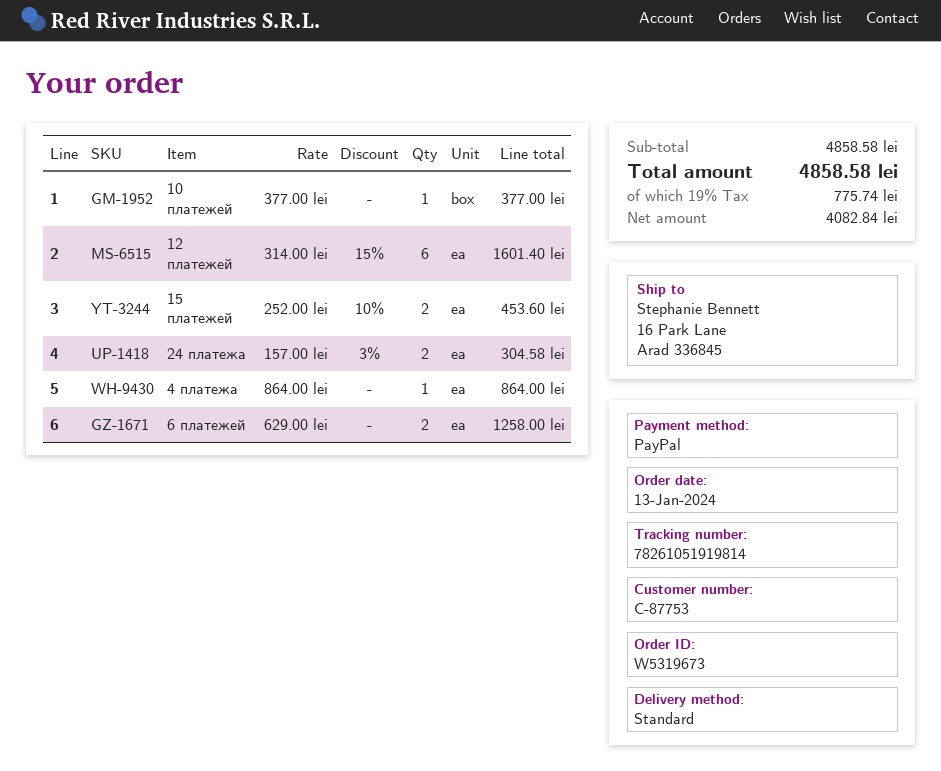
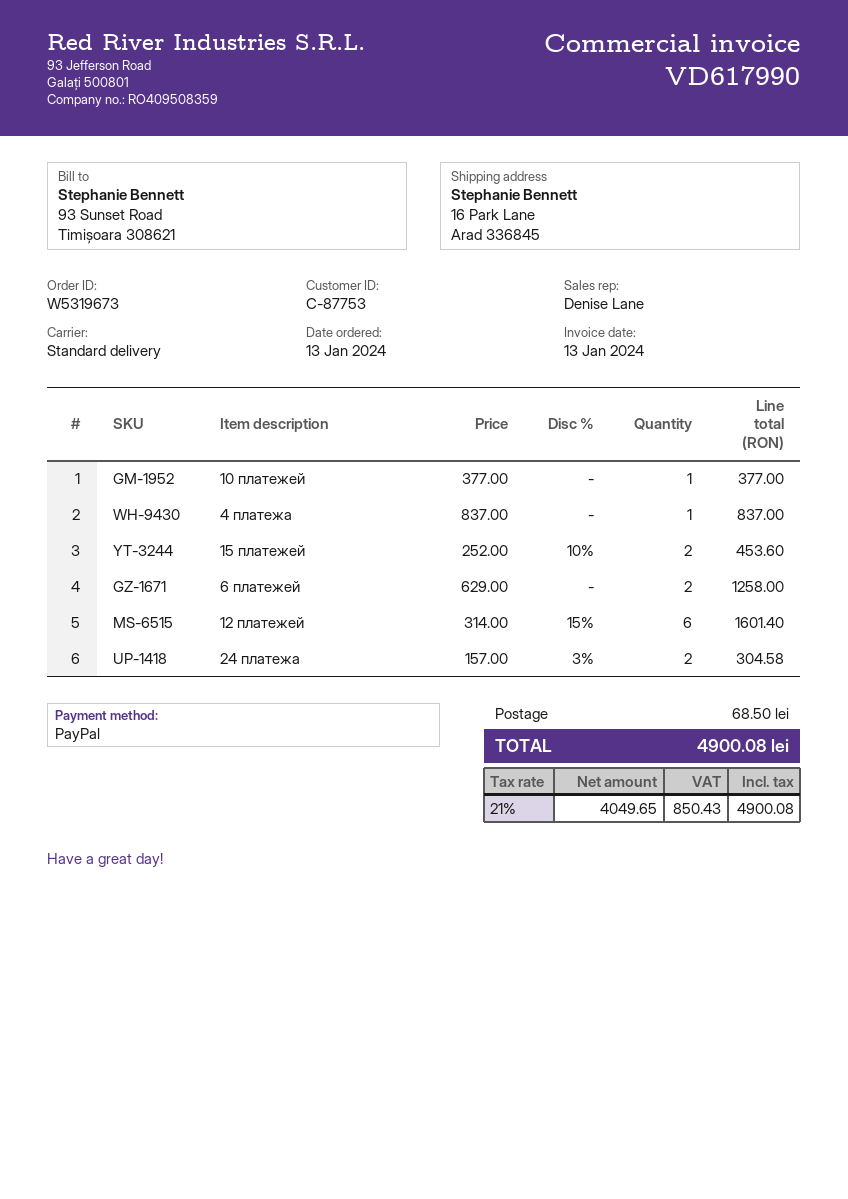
4 платежа: 1 x 864.00 = 864.00 -> 1 x 837.00 = 837.00
shipping: none -> 68.50
net: 4082.84 -> 4049.65
tax: 19% = 775.74 -> 21% = 850.43
total: 4858.58 -> 4900.08

